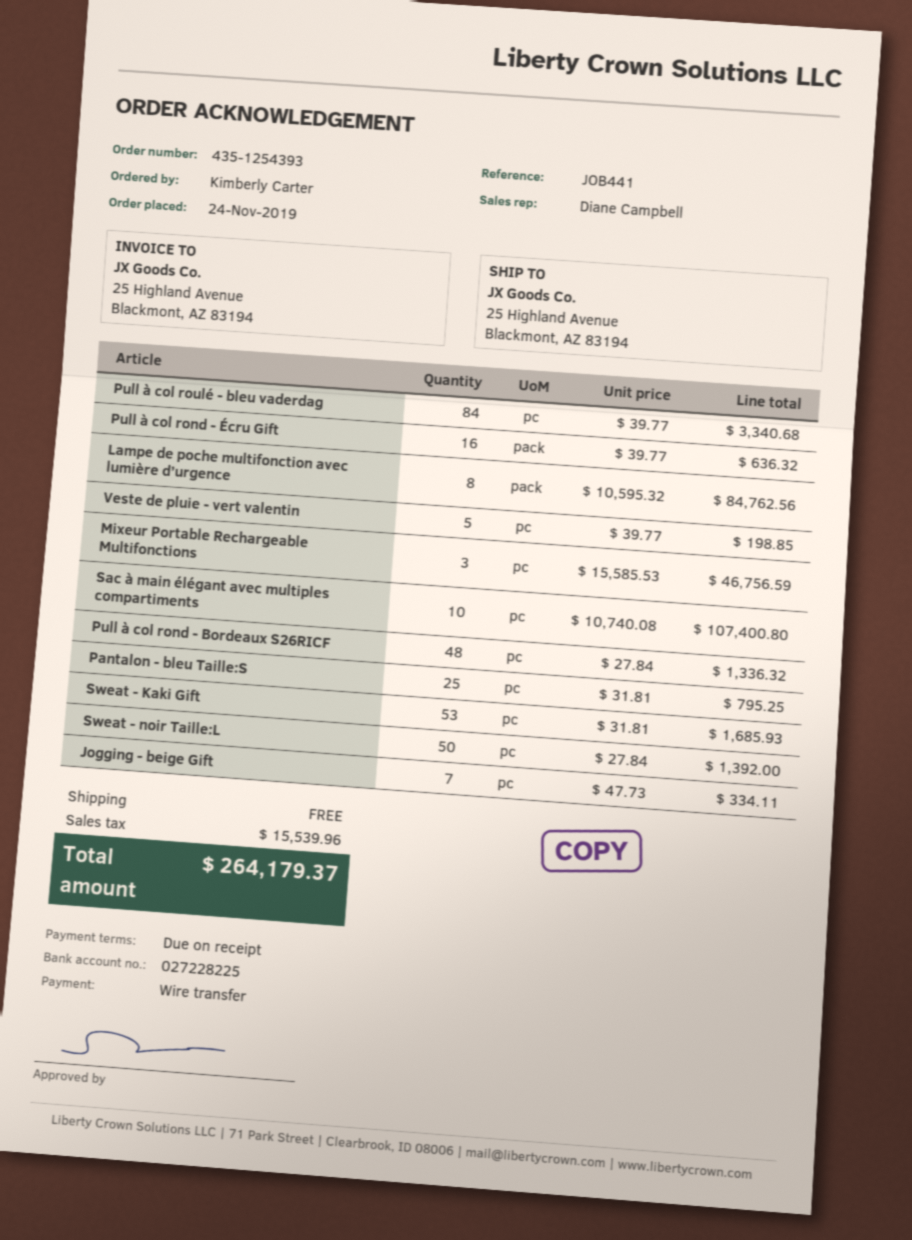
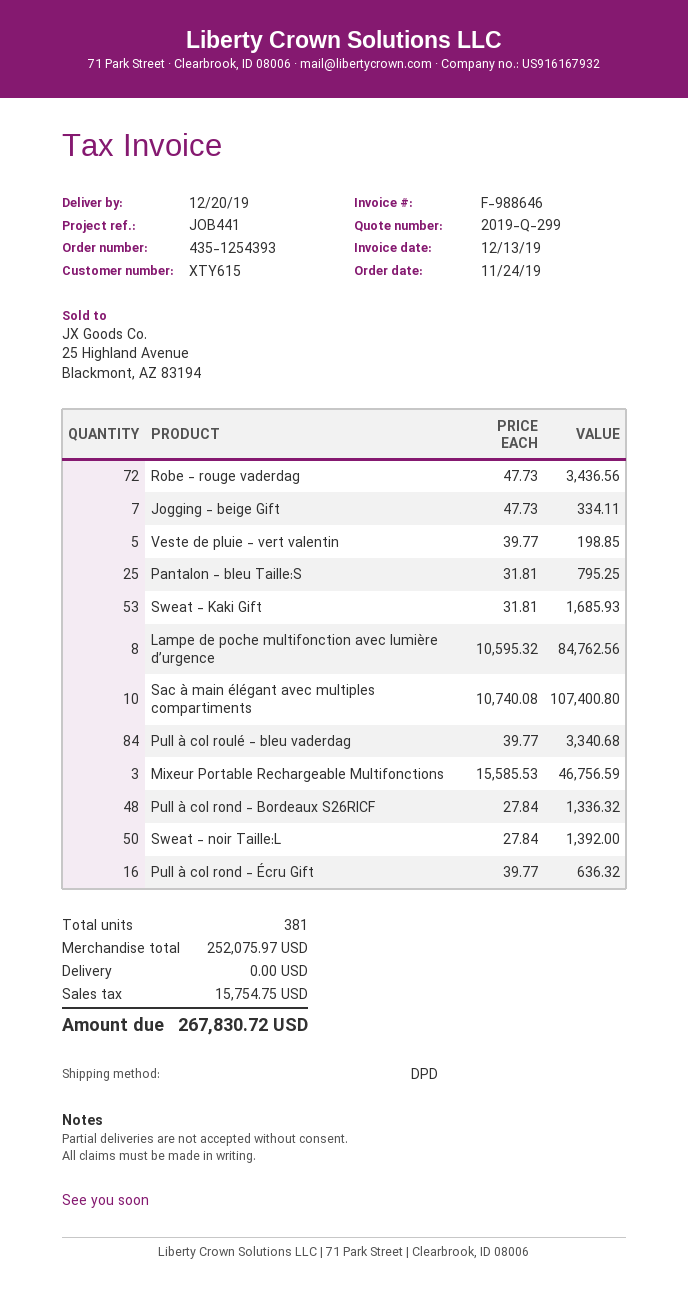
Robe - rouge vaderdag: none -> 72 x 47.73 = 3436.56
tax: 15539.96 -> 15754.75
total: 264179.37 -> 267830.72

